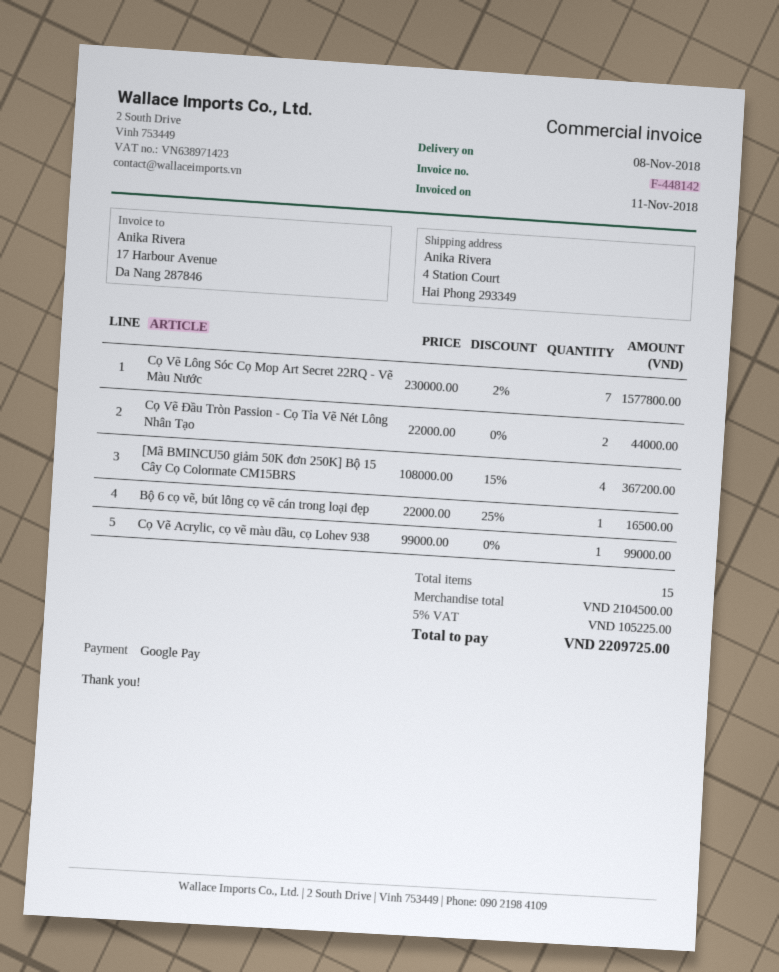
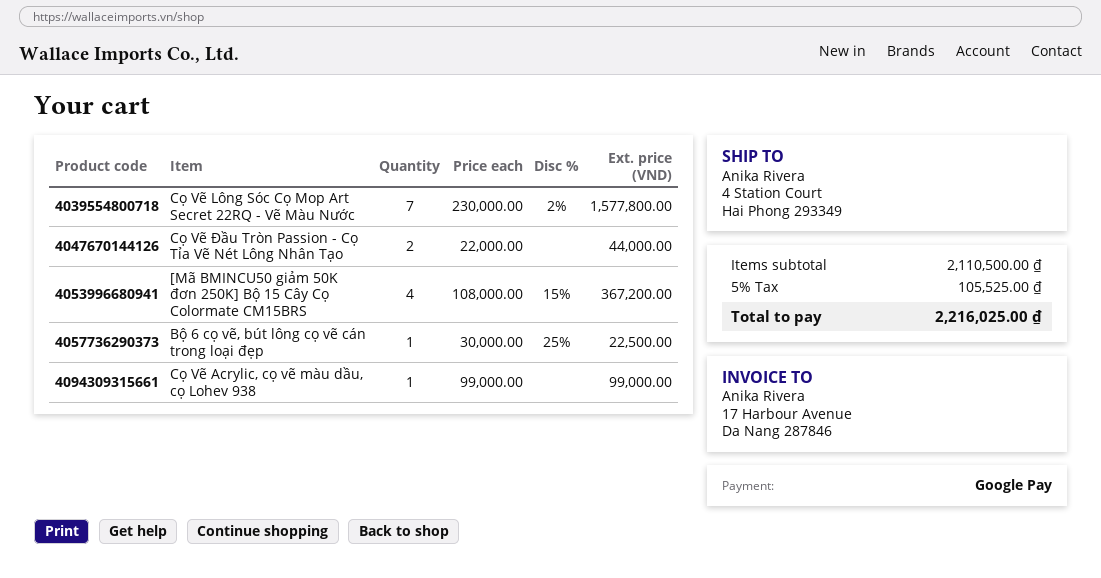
Bộ 6 cọ vẽ, bút lông cọ vẽ cán trong loại đẹp: 1 x 22000.00 - 25% = 16500.00 -> 1 x 30000.00 - 25% = 22500.00
subtotal: 2104500.00 -> 2110500.00
tax: 5% = 105225.00 -> 5% = 105525.00
total: 2209725.00 -> 2216025.00

